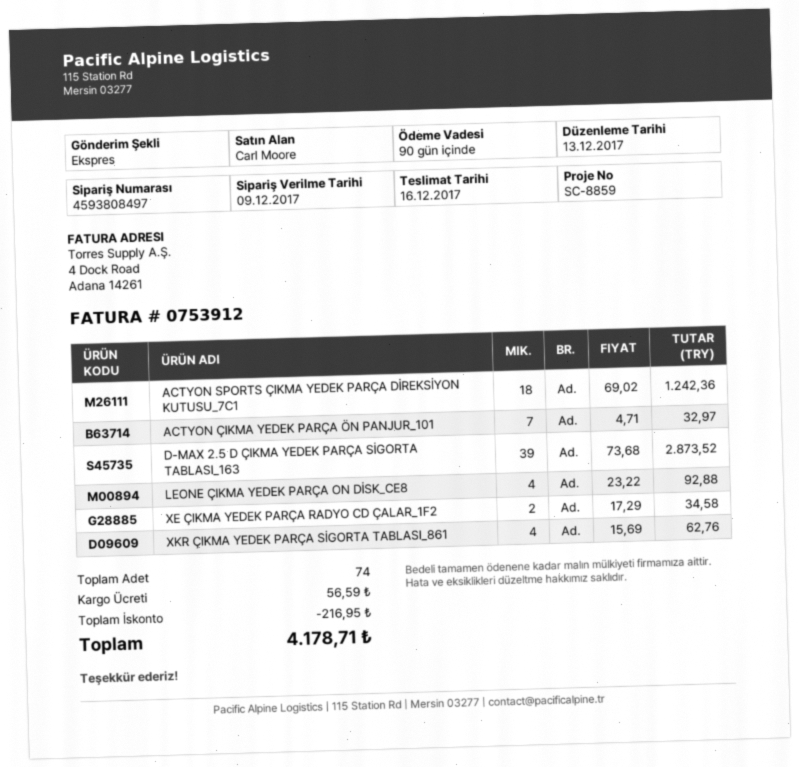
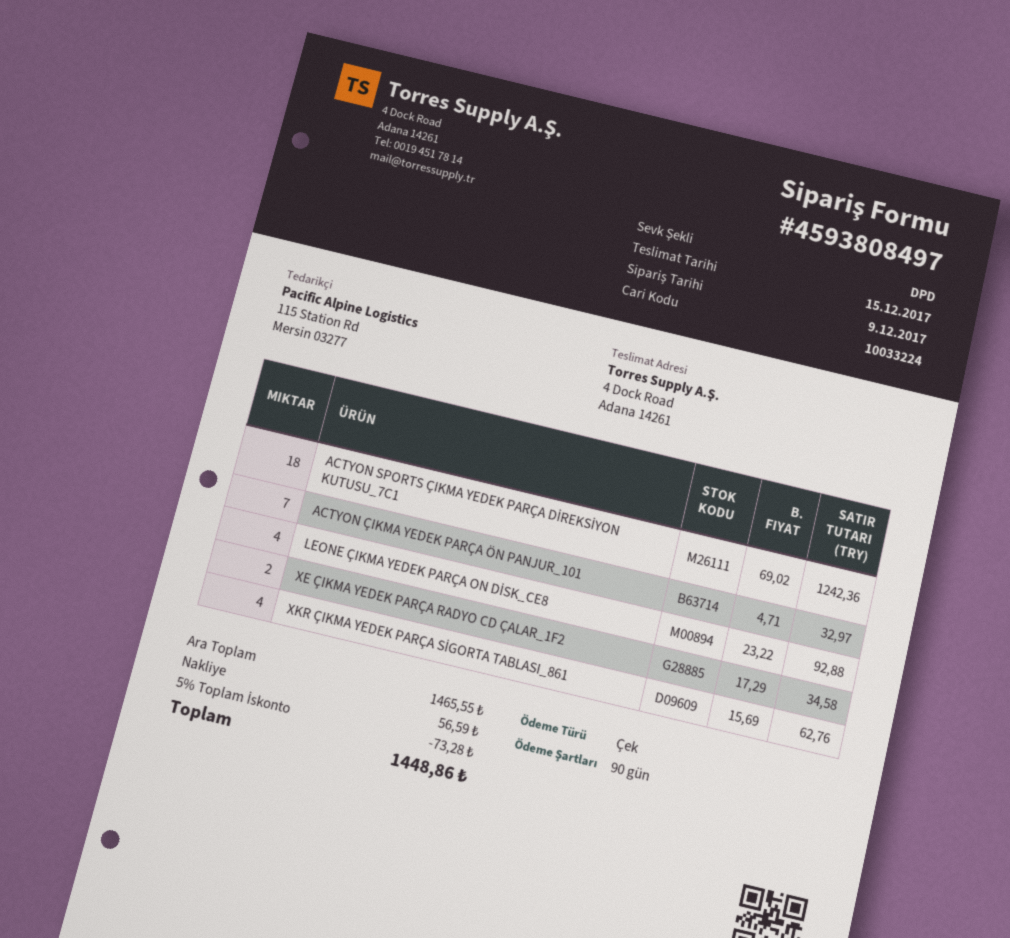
delivery date: 2017-12-16 -> 2017-12-15
shipping method: express -> DPD
D-MAX 2.5 D ÇIKMA YEDEK PARÇA SİGORTA TABLASI_163: 39 x 73.68 = 2873.52 -> none
discount: 216.95 -> 73.28
total: 4178.71 -> 1448.86

